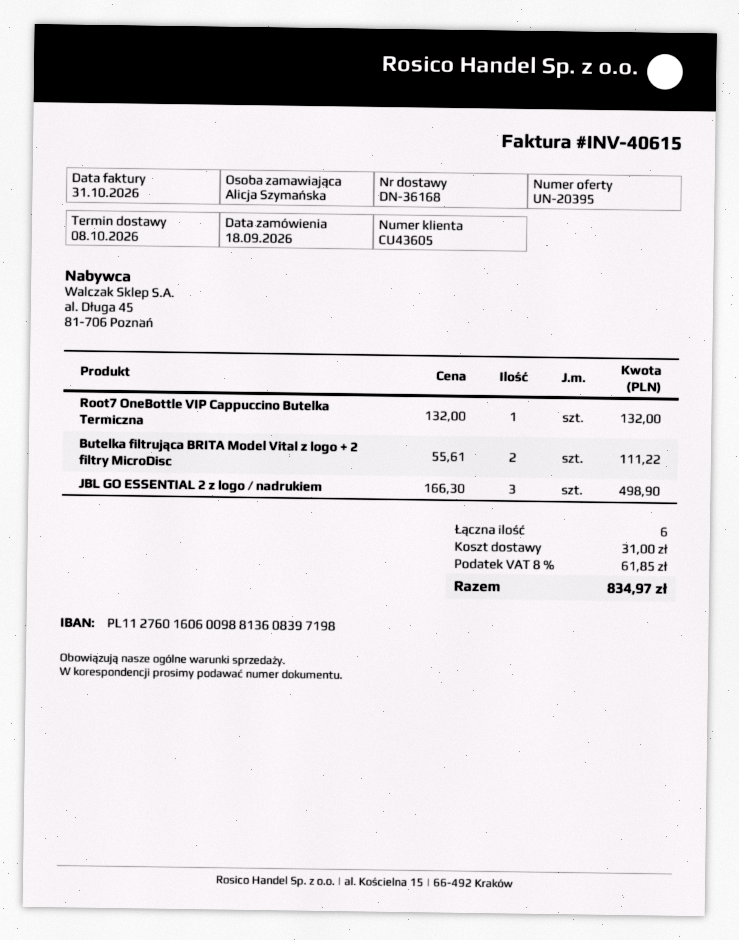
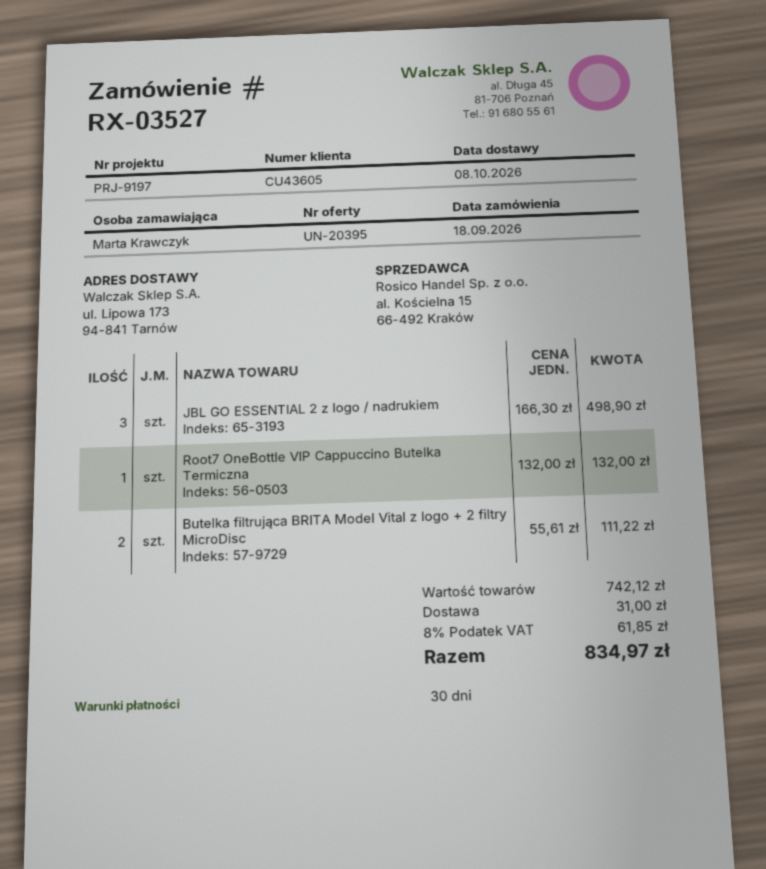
ordered by: Alicja Szymańska -> Marta Krawczyk

